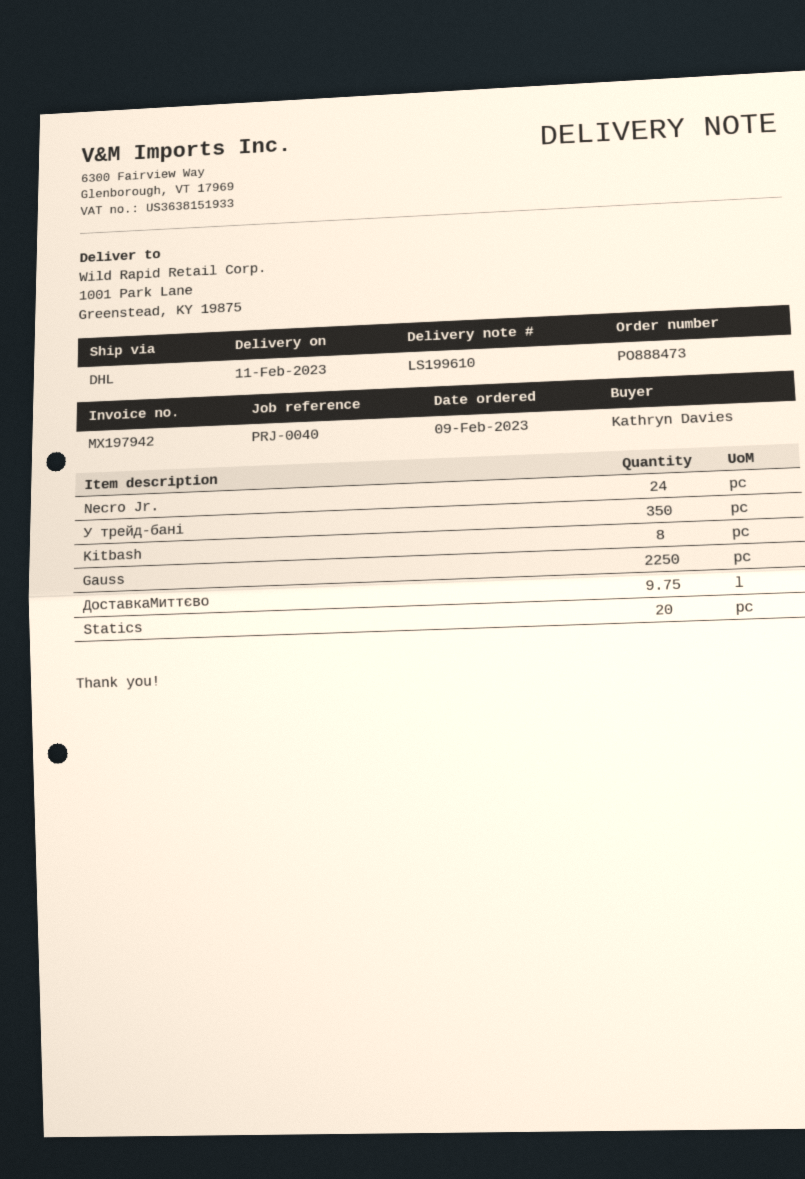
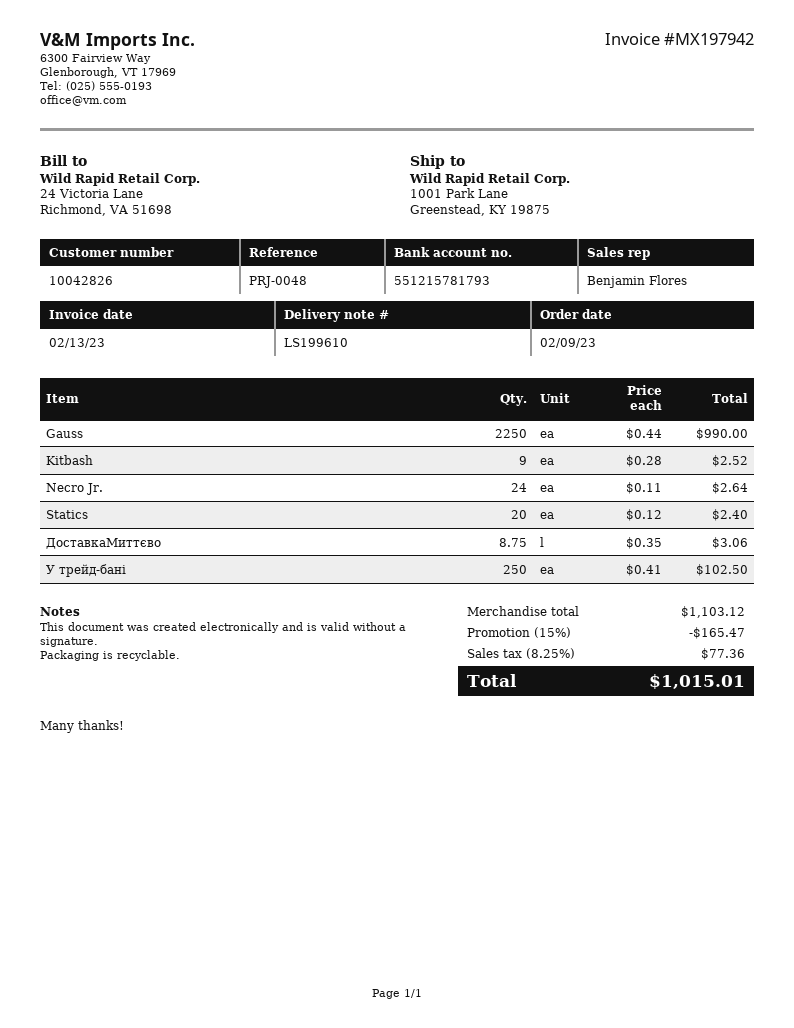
reference: PRJ-0040 -> PRJ-0048
У трейд-бані: 350 -> 250
Kitbash: 8 -> 9
ДоставкаМиттєво: 9.75 -> 8.75

